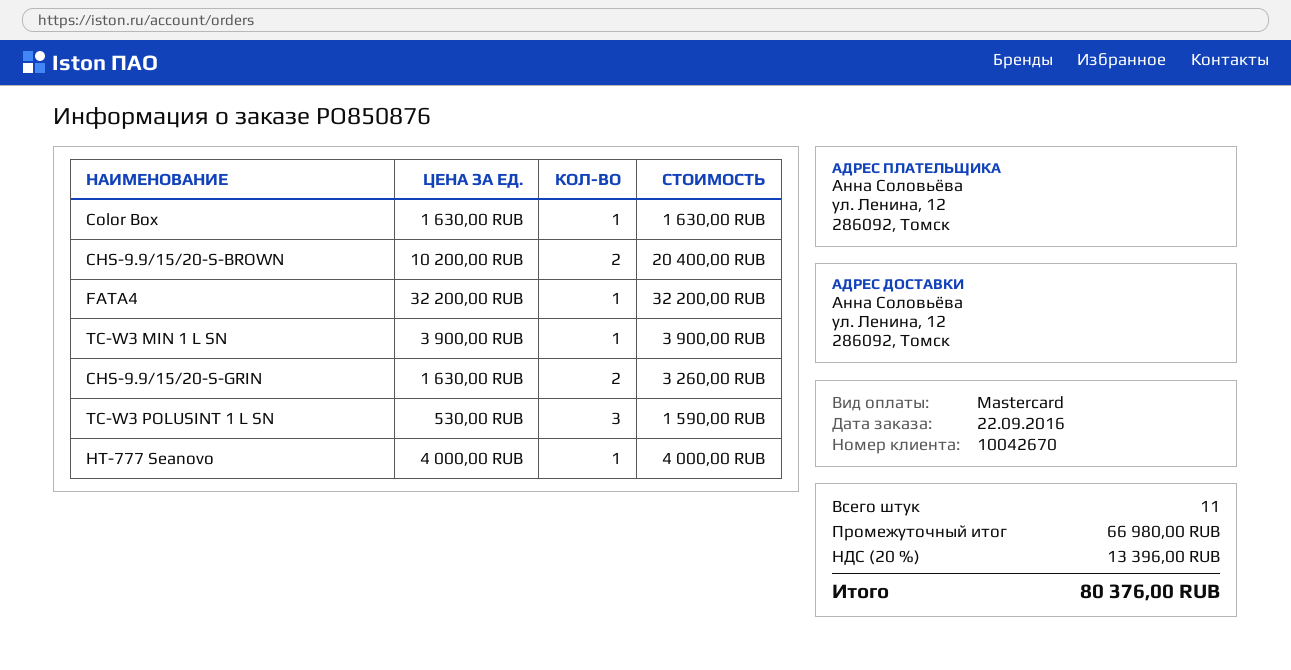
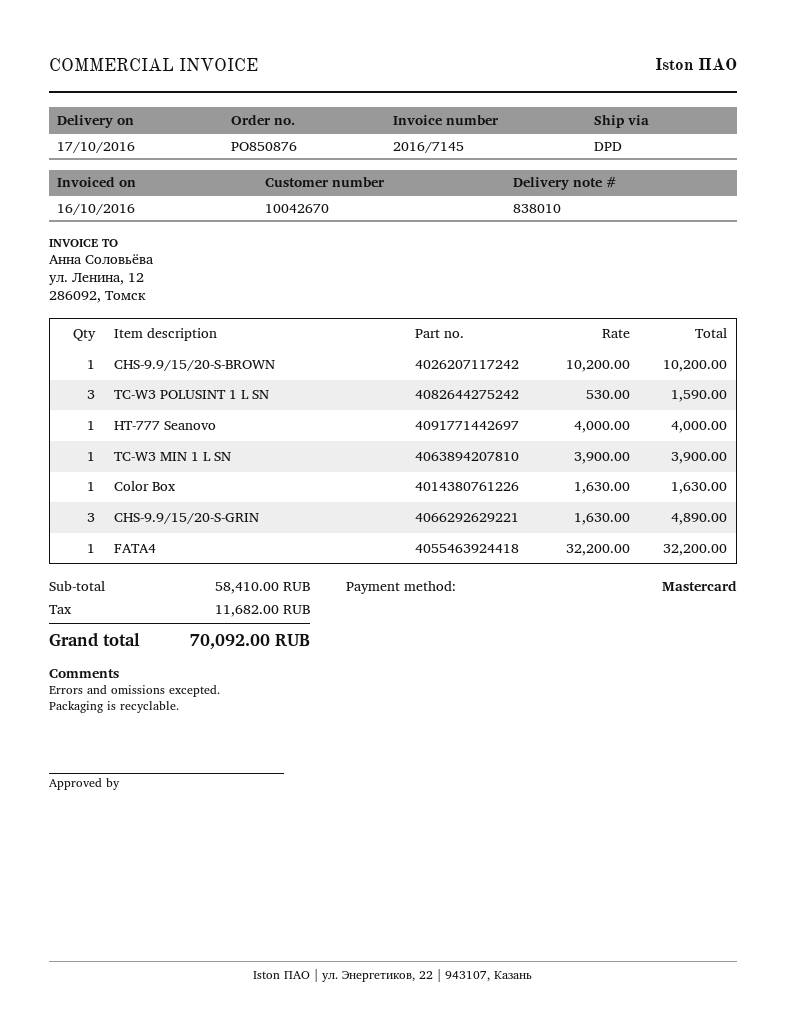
CHS-9.9/15/20-S-BROWN: 2 x 10200.00 = 20400.00 -> 1 x 10200.00 = 10200.00
CHS-9.9/15/20-S-GRIN: 2 x 1630.00 = 3260.00 -> 3 x 1630.00 = 4890.00
subtotal: 66980.00 -> 58410.00
tax: 13396.00 -> 11682.00
total: 80376.00 -> 70092.00

